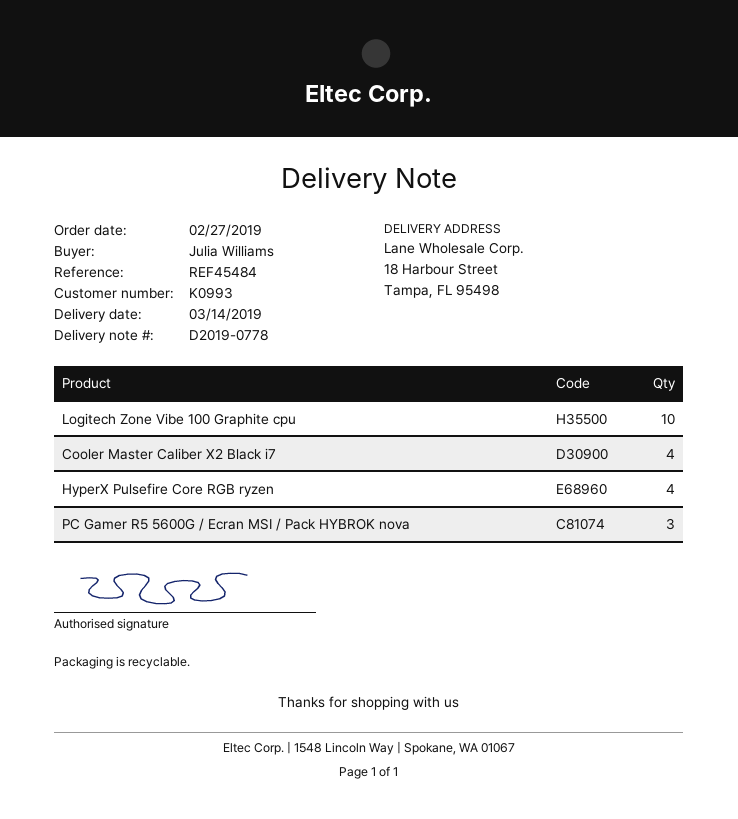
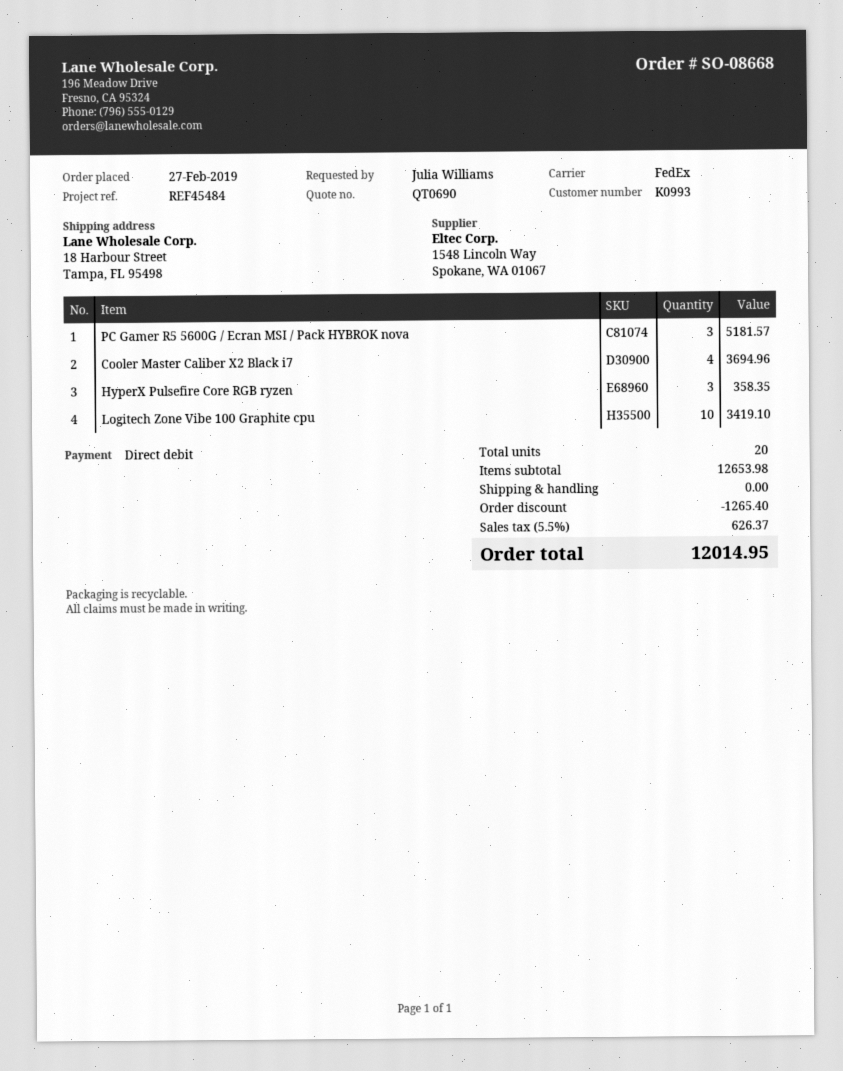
HyperX Pulsefire Core RGB ryzen: 4 -> 3

